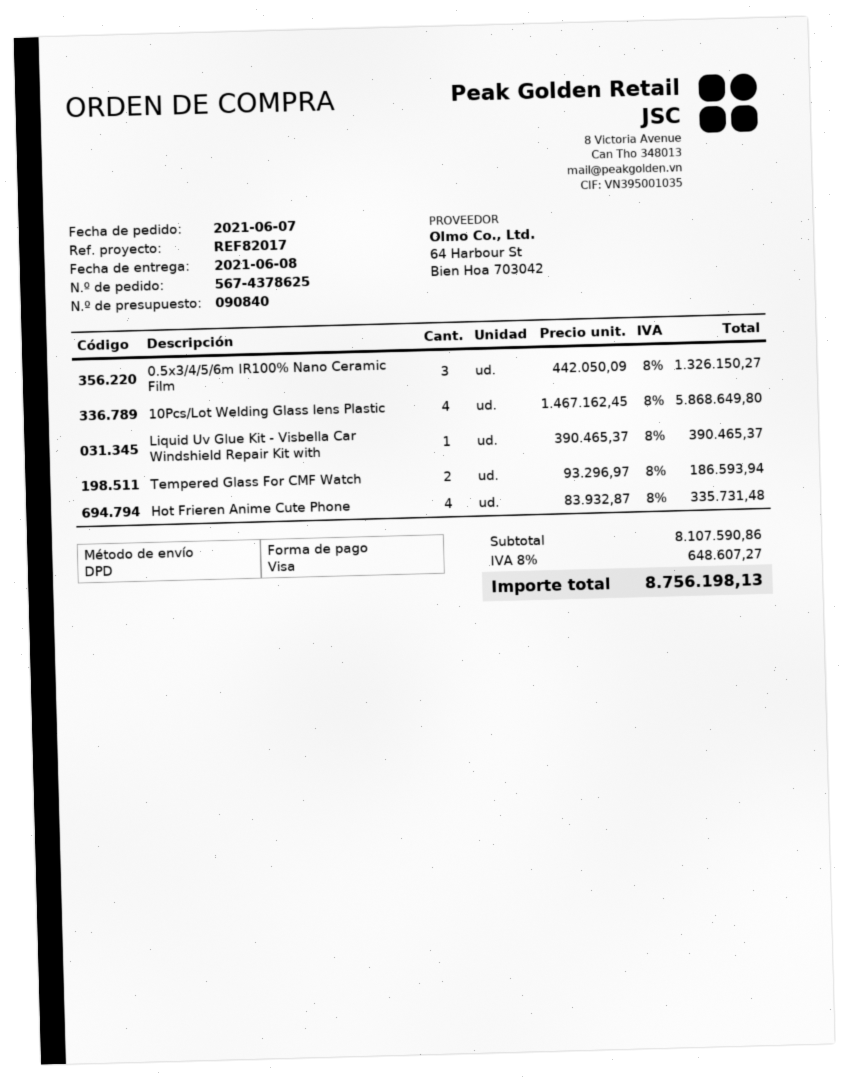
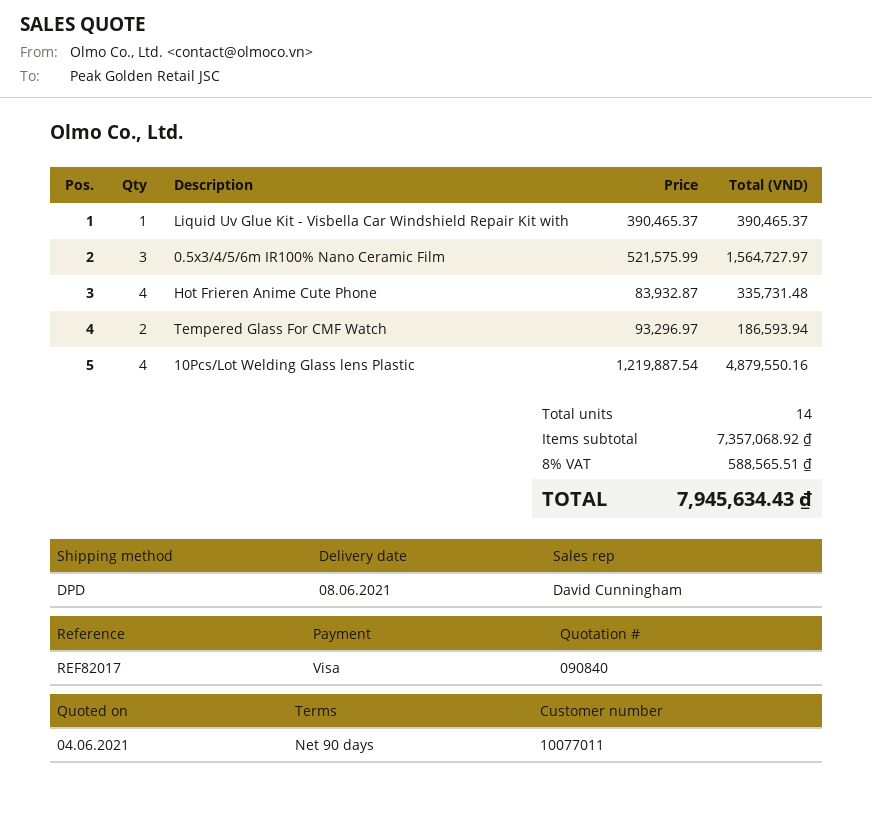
0.5x3/4/5/6m IR100% Nano Ceramic Film: 3 x 442050.09 = 1326150.27 -> 3 x 521575.99 = 1564727.97
10Pcs/Lot Welding Glass lens Plastic: 4 x 1467162.45 = 5868649.80 -> 4 x 1219887.54 = 4879550.16
subtotal: 8107590.86 -> 7357068.92
tax: 8% = 648607.27 -> 8% = 588565.51
total: 8756198.13 -> 7945634.43

